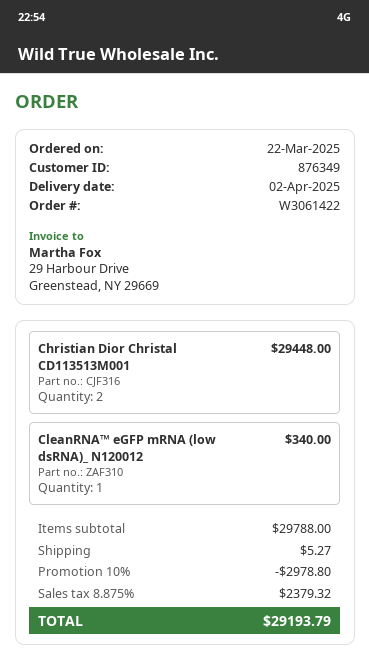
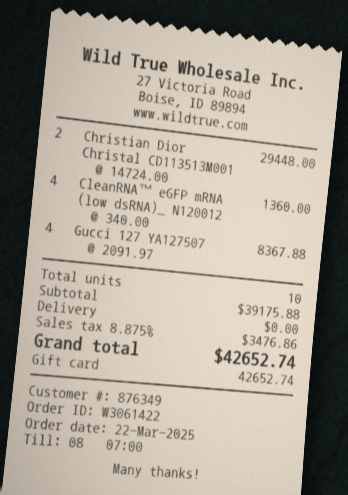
CleanRNA™ eGFP mRNA (low dsRNA)_ N120012: 1 for 340.00 -> 4 for 1360.00
Gucci 127 YA127507: none -> 4 for 8367.88
subtotal: 29788.00 -> 39175.88
discount: 10% = 2978.80 -> none
shipping: 5.27 -> 0.00
tax: 8.875% = 2379.32 -> 8.875% = 3476.86
total: 29193.79 -> 42652.74

